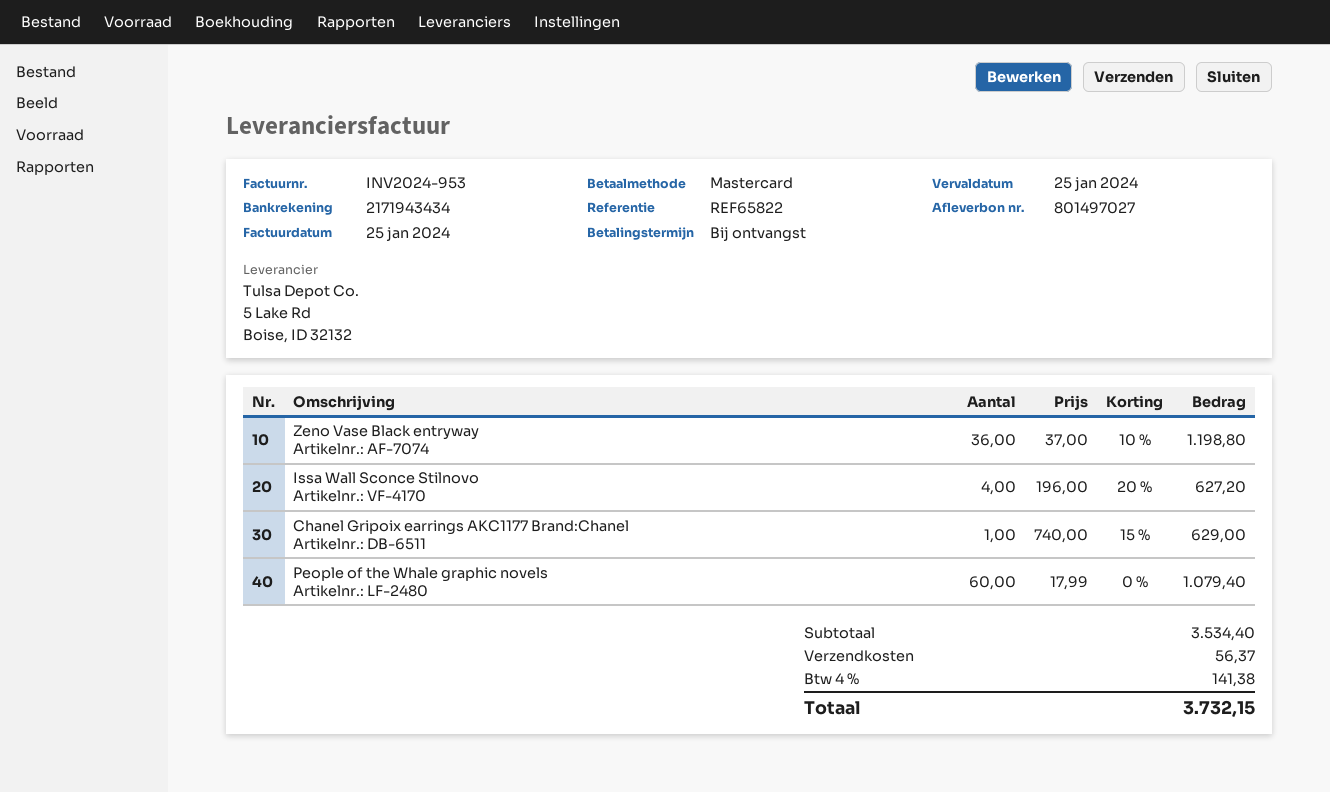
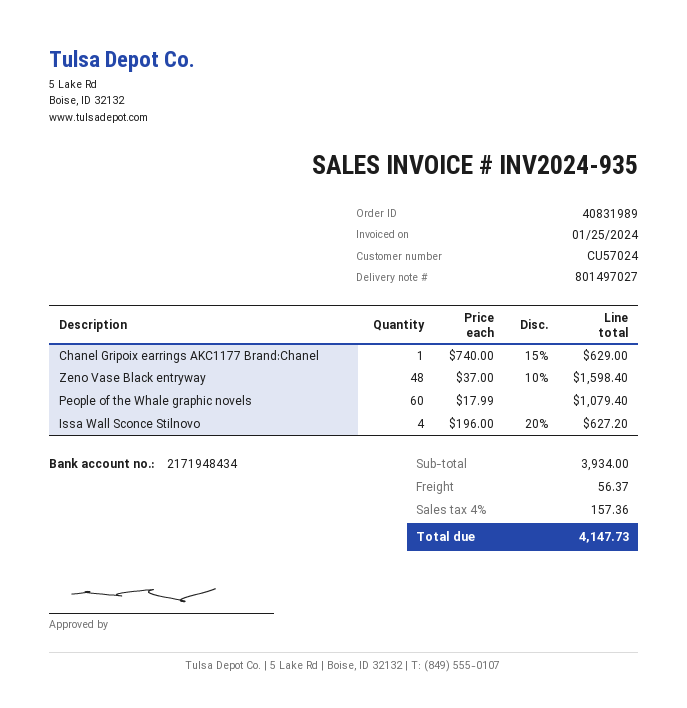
invoice number: INV2024-953 -> INV2024-935
bank account: 2171943434 -> 2171948434
Zeno Vase Black entryway: 36 x 37.00 - 10% = 1198.80 -> 48 x 37.00 - 10% = 1598.40
subtotal: 3534.40 -> 3934.00
tax: 4% = 141.38 -> 4% = 157.36
total: 3732.15 -> 4147.73

